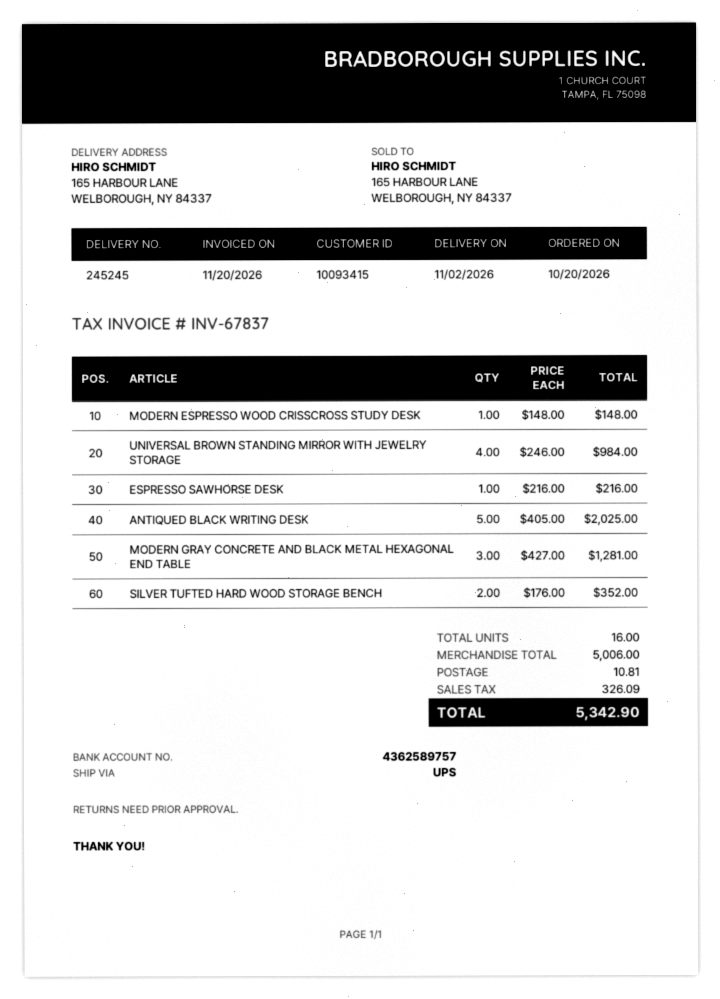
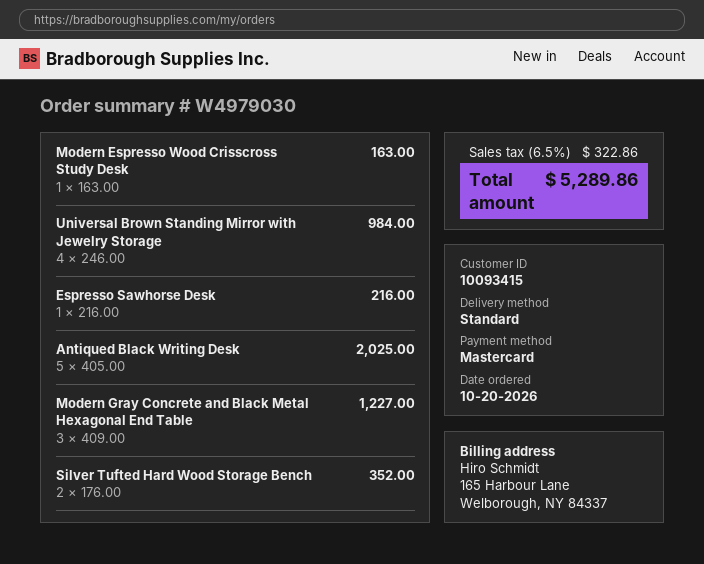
shipping method: UPS -> standard
MODERN ESPRESSO WOOD CRISSCROSS STUDY DESK: 1 x 148.00 = 148.00 -> 1 x 163.00 = 163.00
MODERN GRAY CONCRETE AND BLACK METAL HEXAGONAL END TABLE: 3 x 427.00 = 1281.00 -> 3 x 409.00 = 1227.00
shipping: 10.81 -> none
tax: 326.09 -> 322.86
total: 5342.90 -> 5289.86

